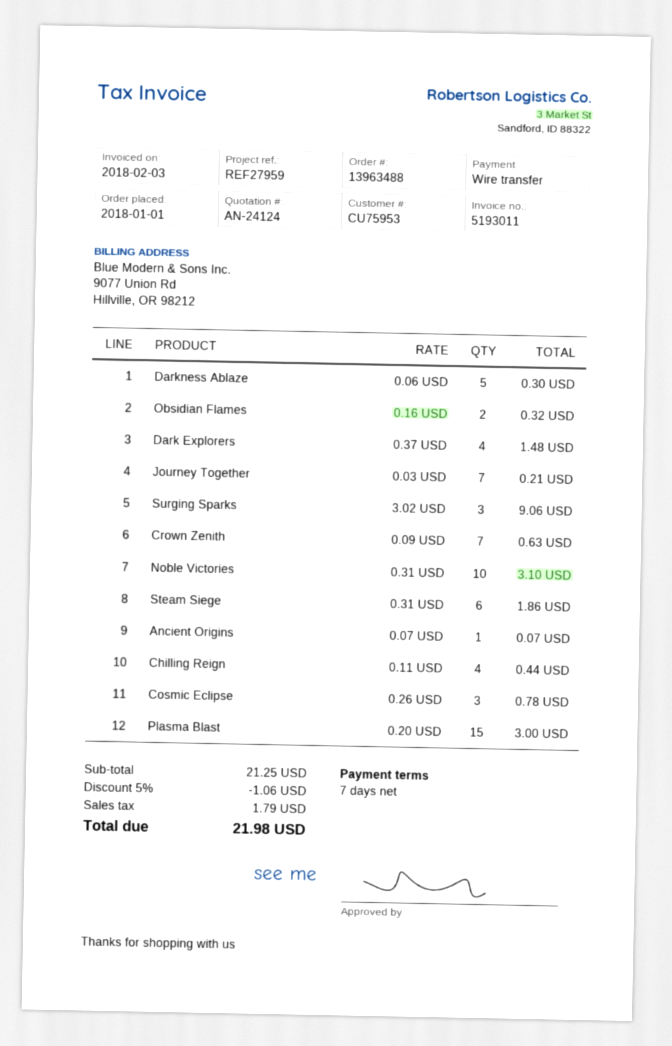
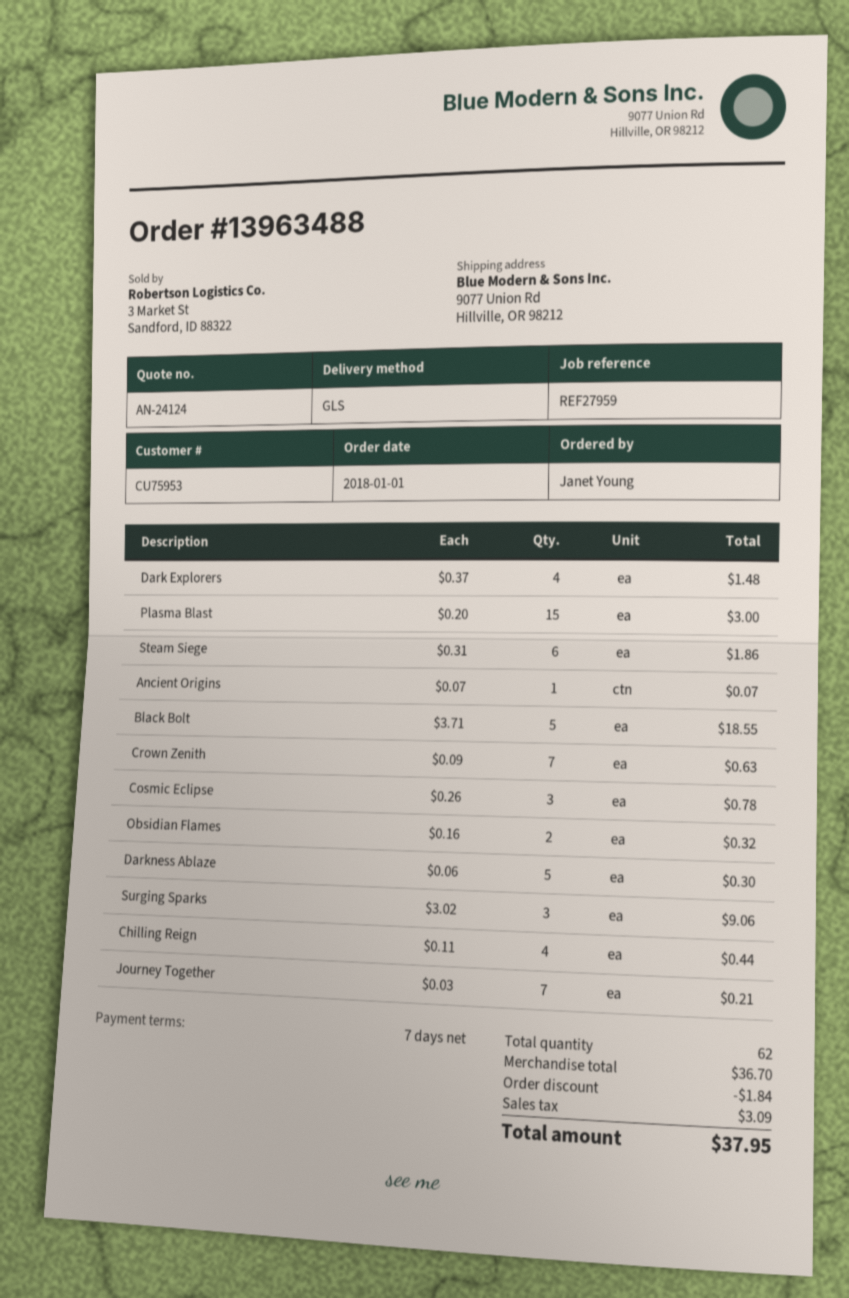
Noble Victories: 10 x 0.31 = 3.10 -> none
Black Bolt: none -> 5 x 3.71 = 18.55
subtotal: 21.25 -> 36.70
discount: 1.06 -> 1.84
tax: 1.79 -> 3.09
total: 21.98 -> 37.95

